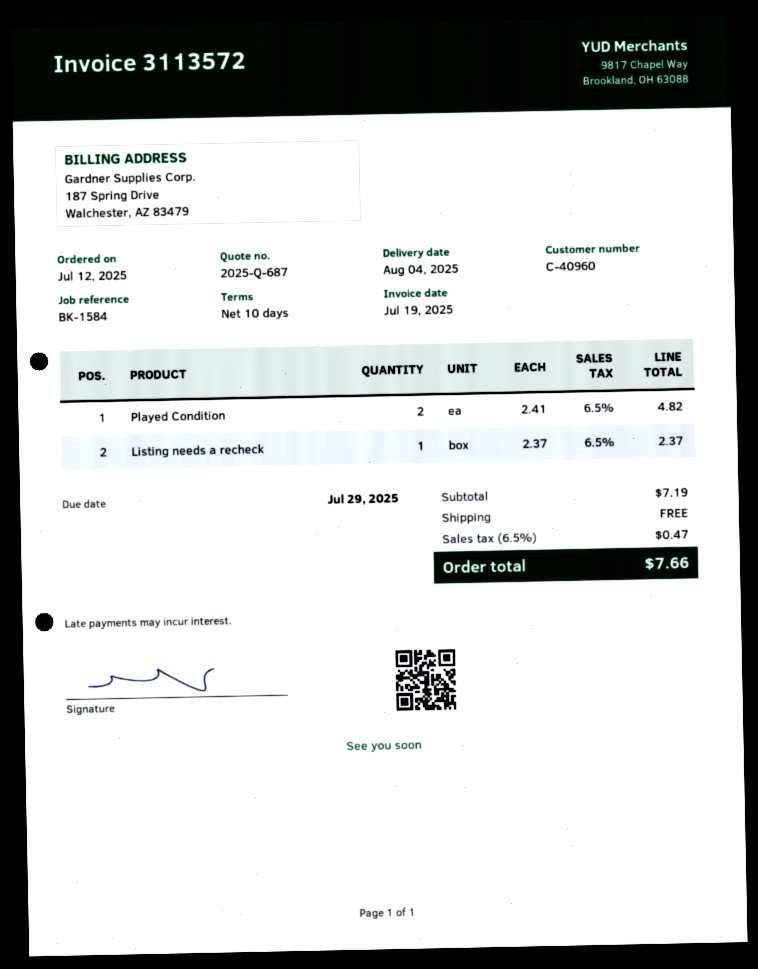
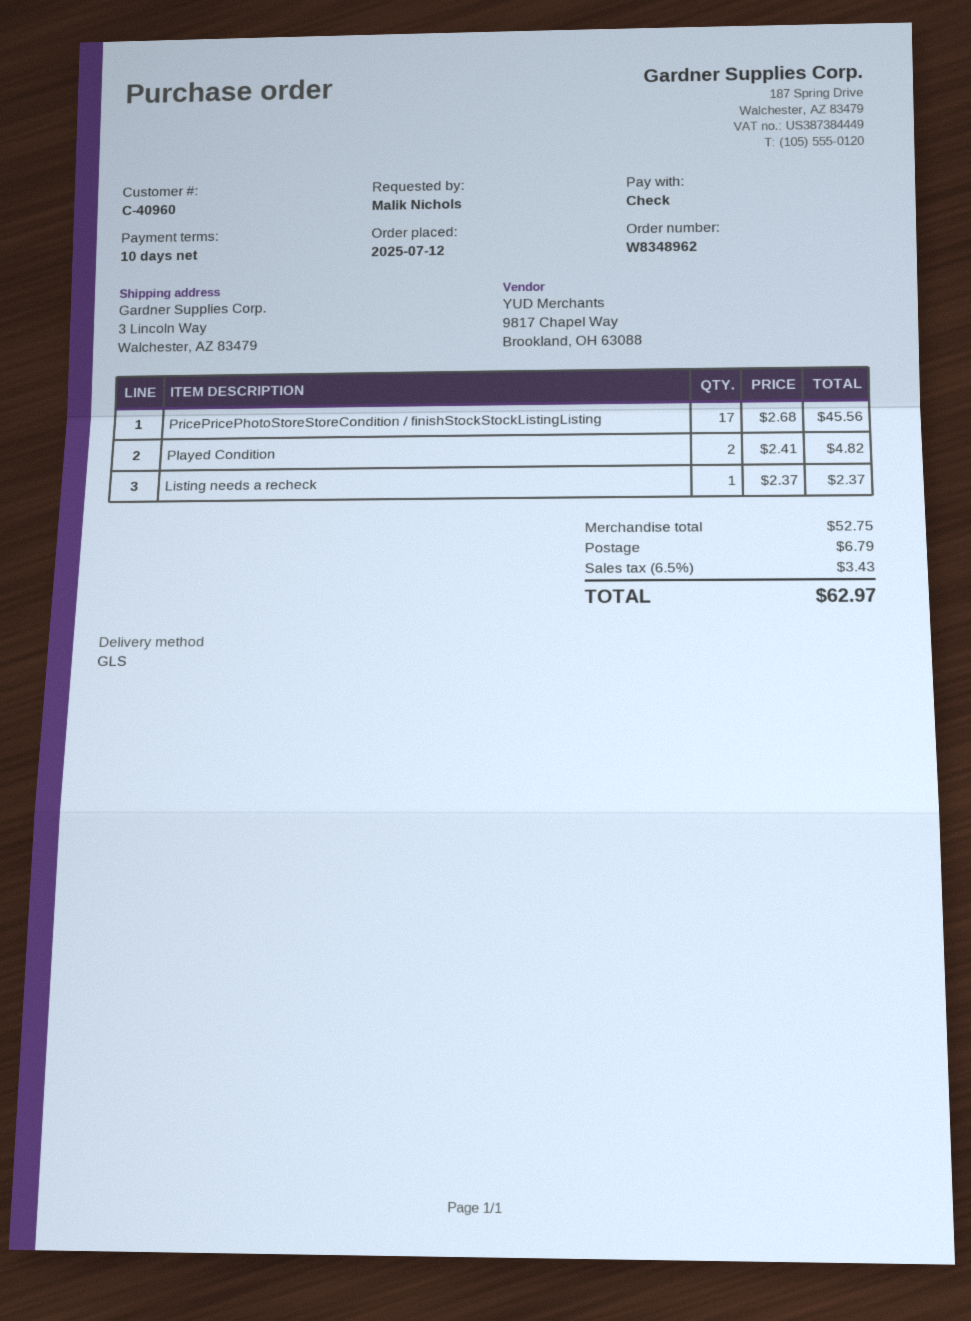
PricePricePhotoStoreStoreCondition / finishStockStockListingListing: none -> 17 x 2.68 = 45.56
subtotal: 7.19 -> 52.75
shipping: 0.00 -> 6.79
tax: 6.5% = 0.47 -> 6.5% = 3.43
total: 7.66 -> 62.97

